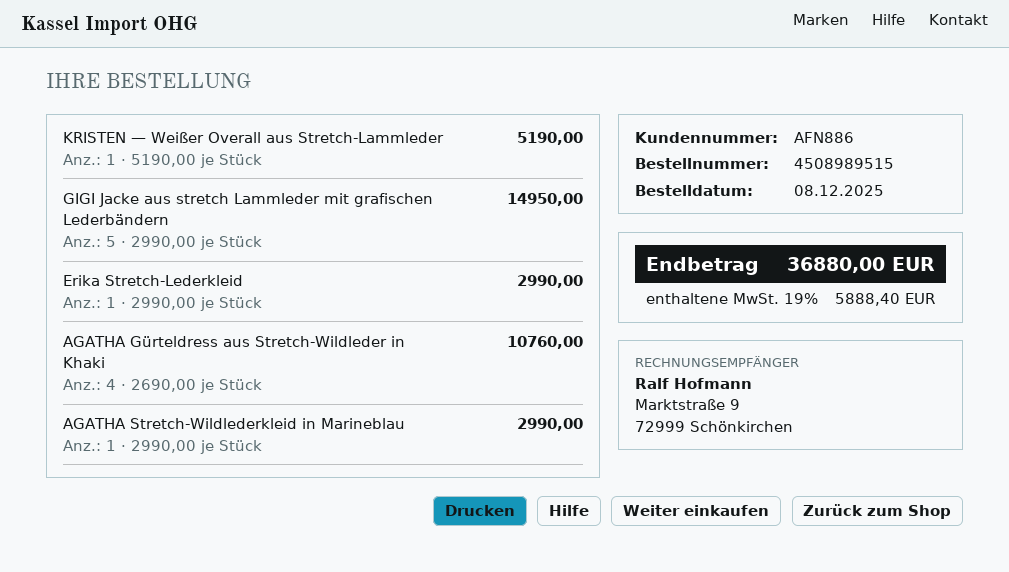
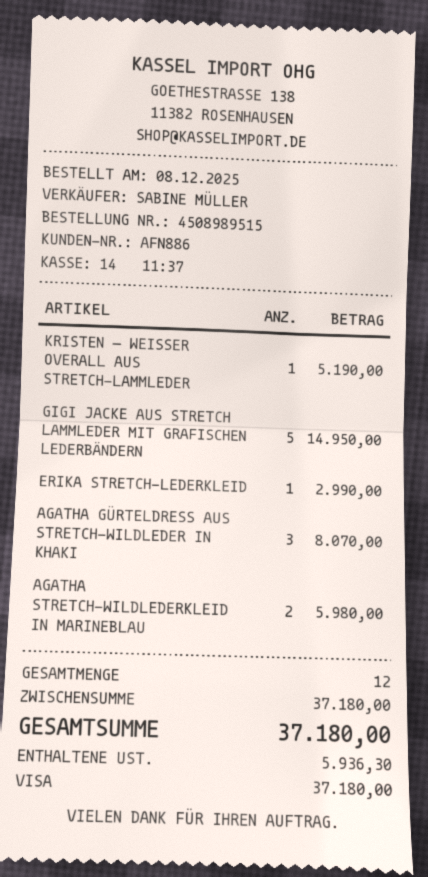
AGATHA Gürteldress aus Stretch-Wildleder in Khaki: 4 for 10760.00 -> 3 for 8070.00
AGATHA Stretch-Wildlederkleid in Marineblau: 1 for 2990.00 -> 2 for 5980.00
tax: 5888.40 -> 5936.30
total: 36880.00 -> 37180.00

